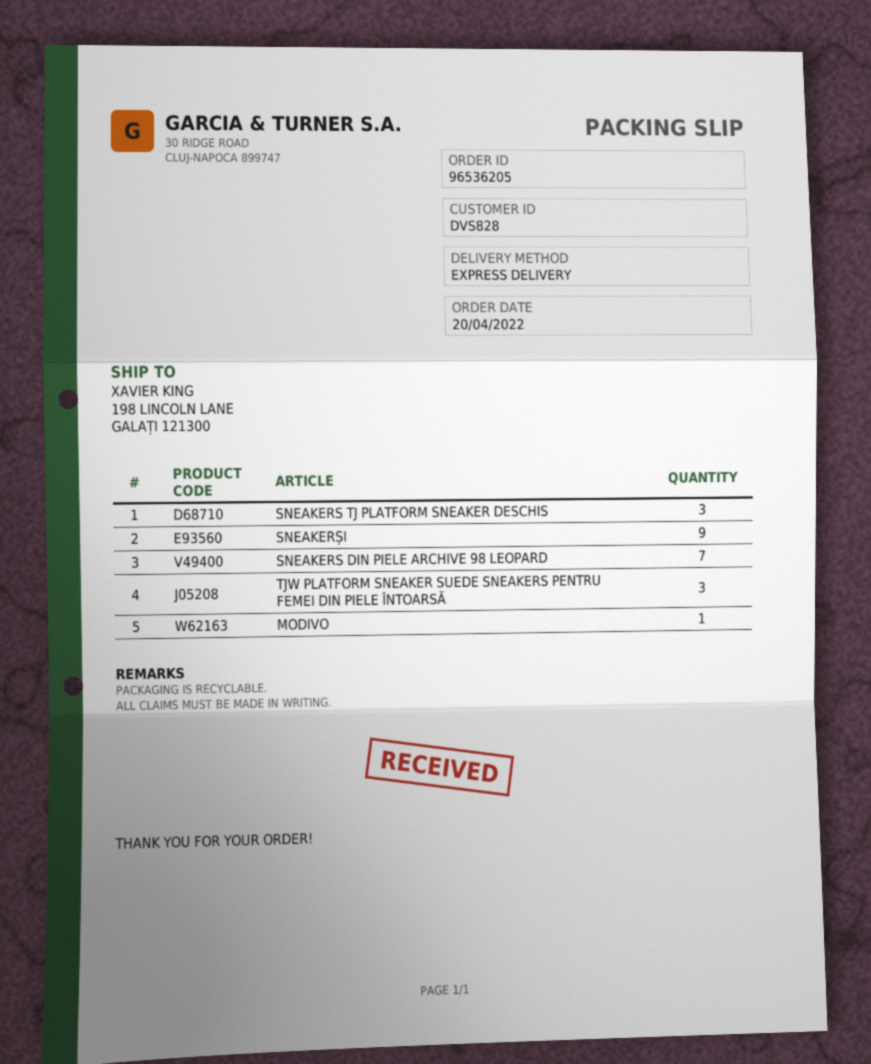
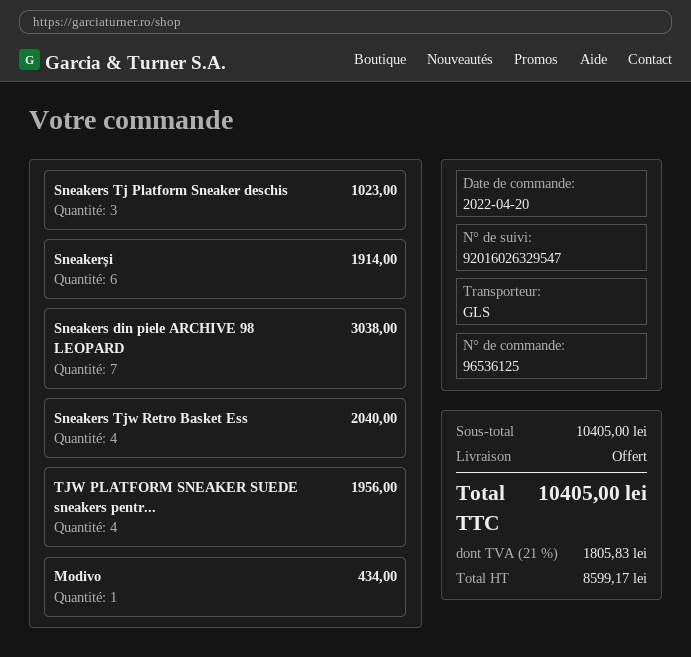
order number: 96536205 -> 96536125
shipping method: express -> GLS
SNEAKERȘI: 9 -> 6
TJW PLATFORM SNEAKER SUEDE SNEAKERS PENTRU FEMEI DIN PIELE ÎNTOARSĂ: 3 -> 4
Sneakers Tjw Retro Basket Ess: none -> 4

